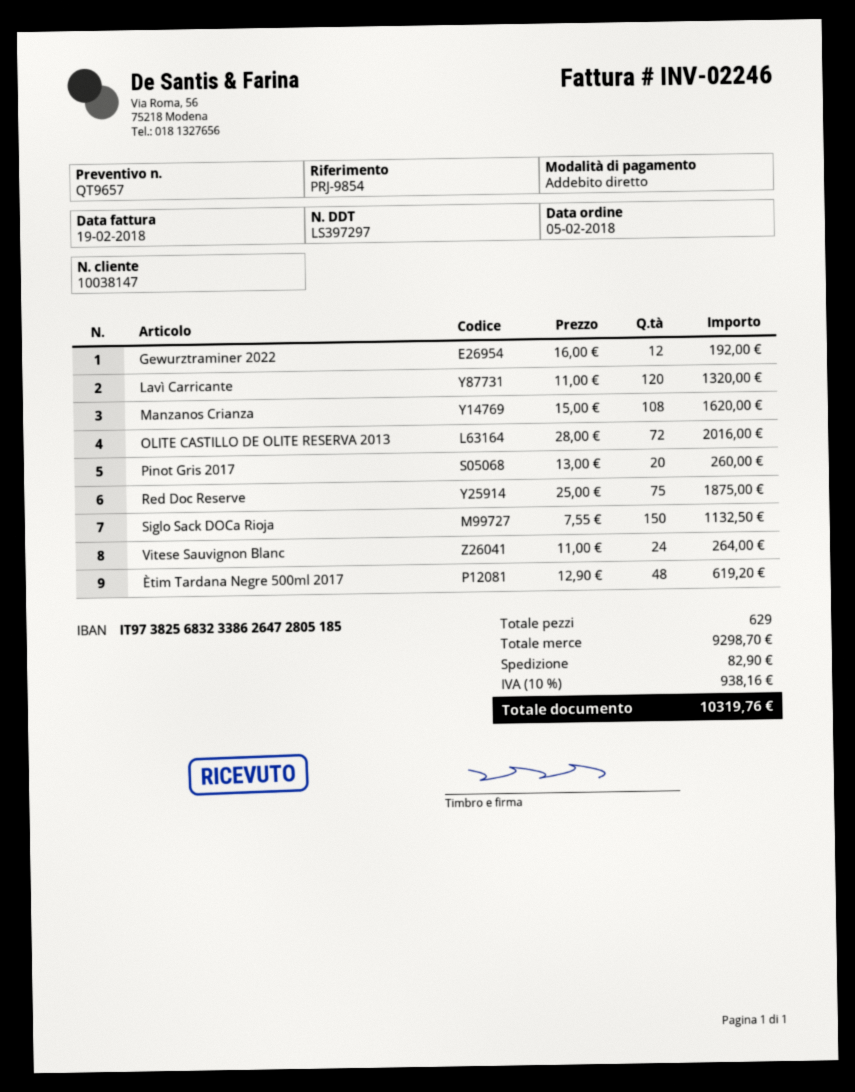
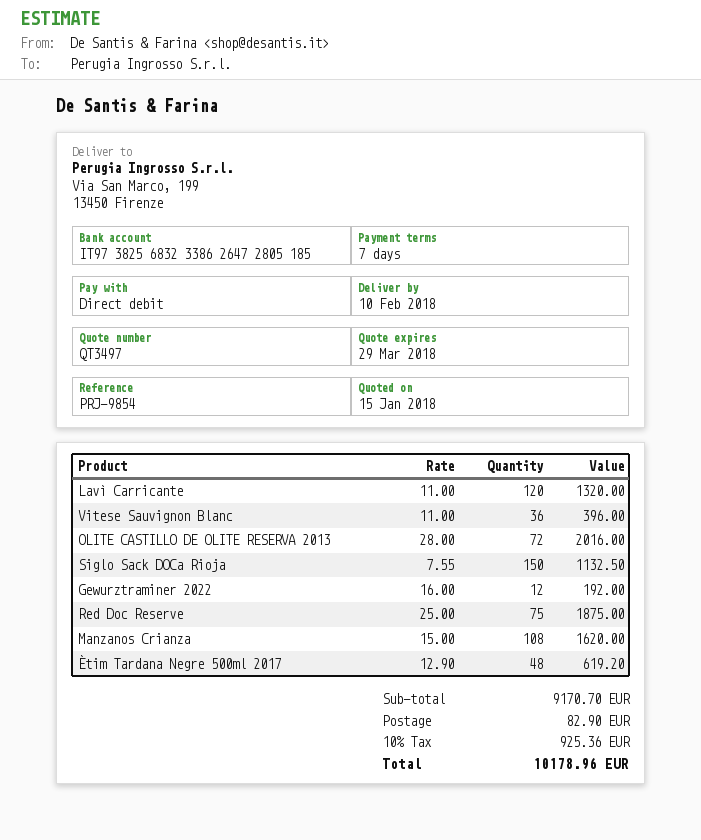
quote number: QT9657 -> QT3497
Pinot Gris 2017: 20 x 13.00 = 260.00 -> none
Vitese Sauvignon Blanc: 24 x 11.00 = 264.00 -> 36 x 11.00 = 396.00
subtotal: 9298.70 -> 9170.70
tax: 10% = 938.16 -> 10% = 925.36
total: 10319.76 -> 10178.96

